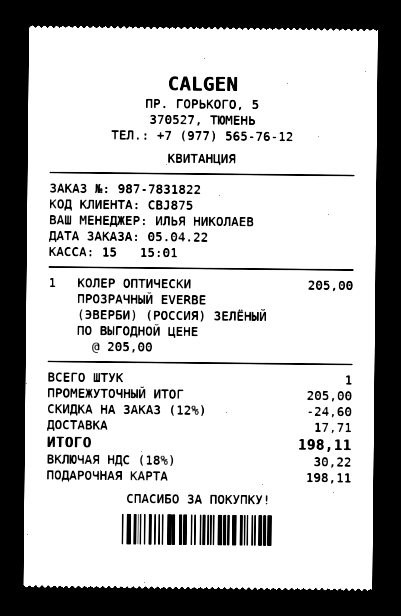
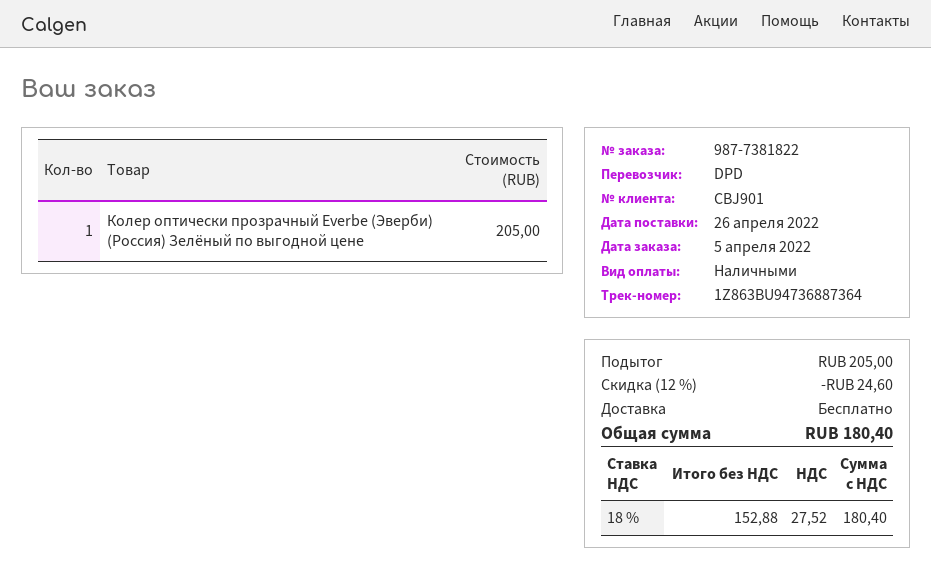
order number: 987-7831822 -> 987-7381822
customer number: CBJ875 -> CBJ901
payment method: gift card -> cash
shipping: 17.71 -> 0.00
tax: 18% = 30.22 -> 18% = 27.52
total: 198.11 -> 180.40

